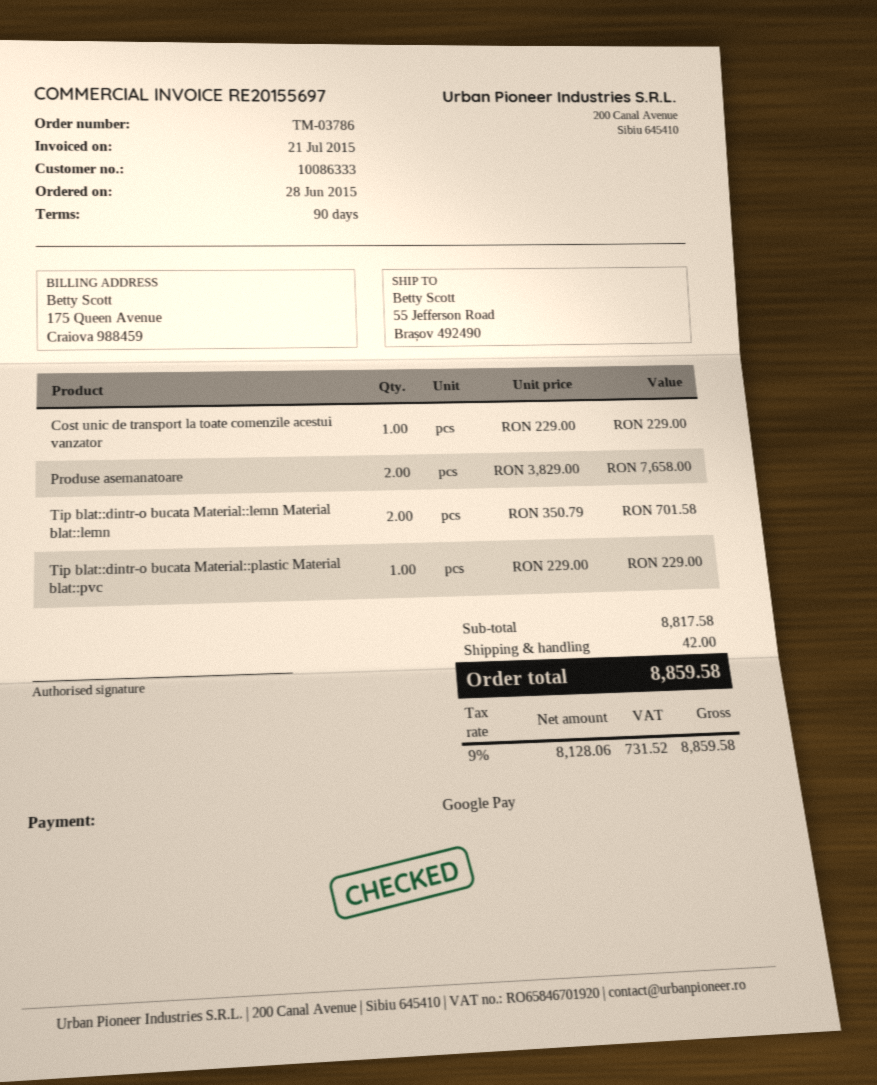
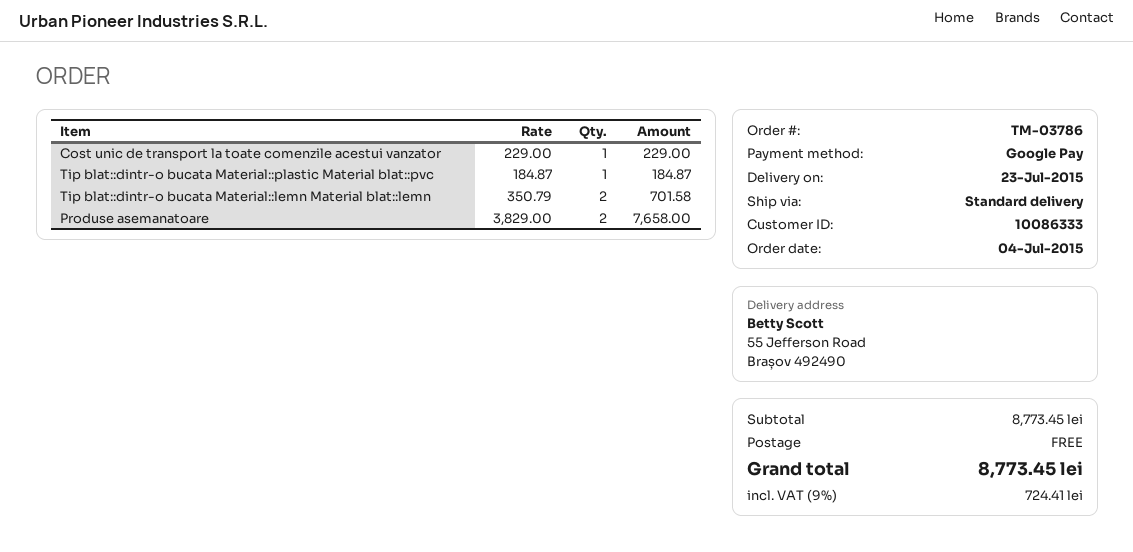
order date: 2015-06-28 -> 2015-07-04
Tip blat::dintr-o bucata Material::plastic Material blat::pvc: 1 x 229.00 = 229.00 -> 1 x 184.87 = 184.87
subtotal: 8817.58 -> 8773.45
shipping: 42.00 -> 0.00
tax: 9% = 731.52 -> 9% = 724.41
total: 8859.58 -> 8773.45

